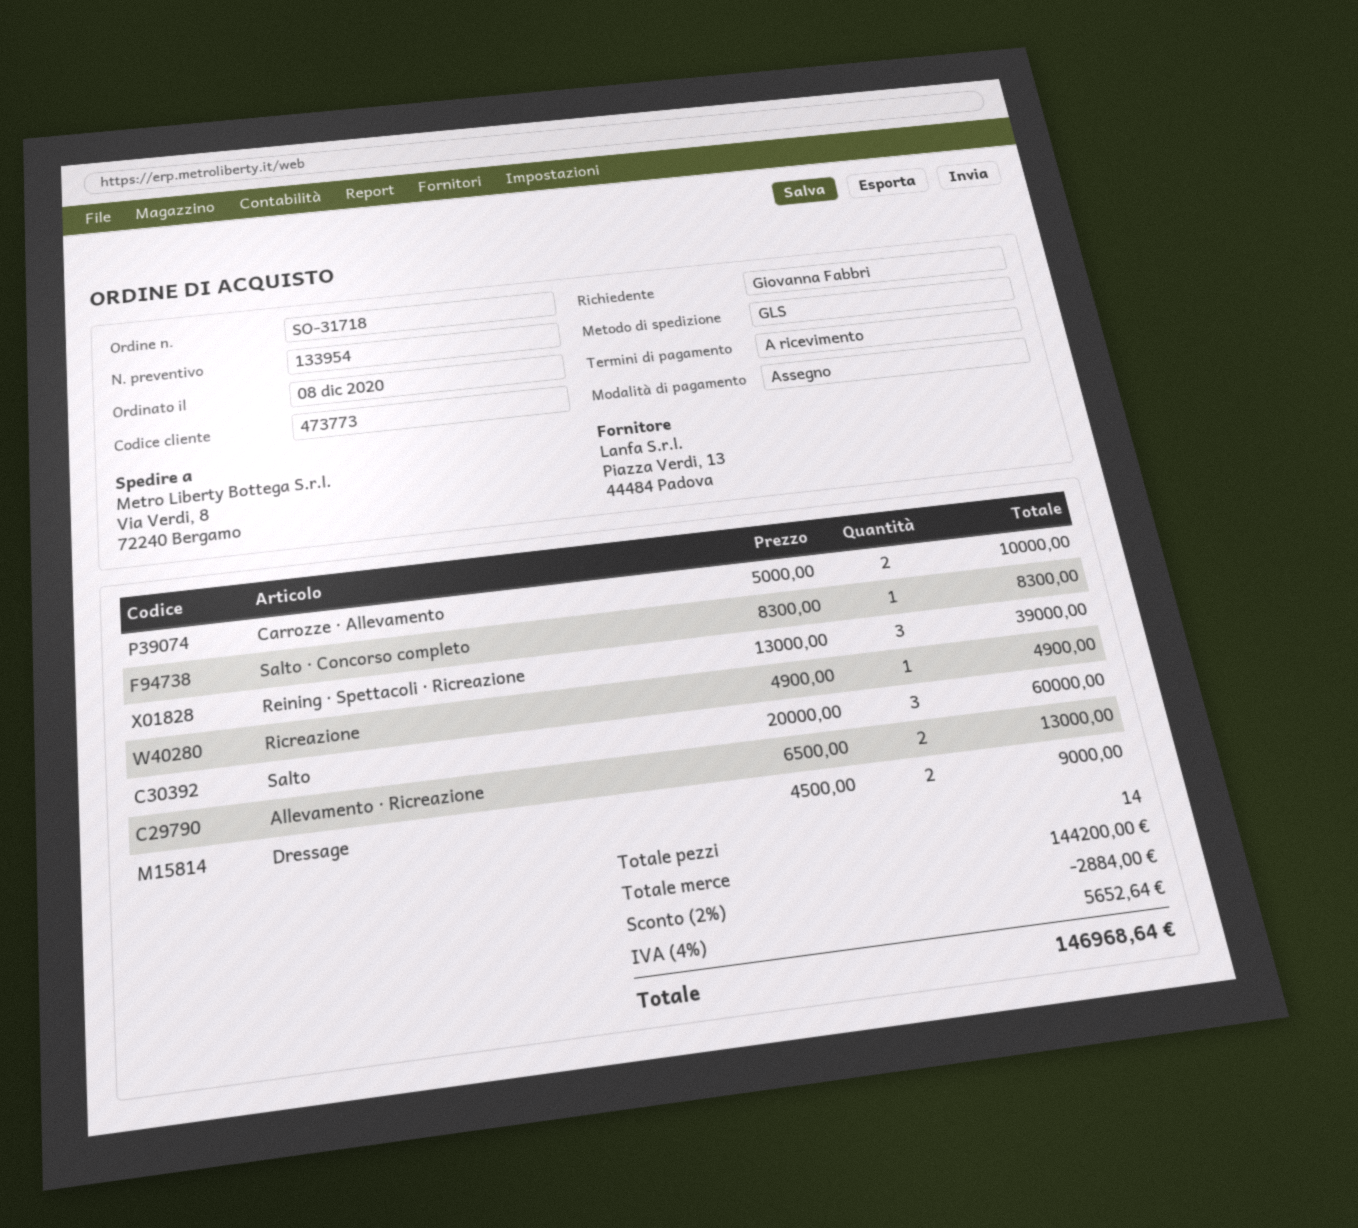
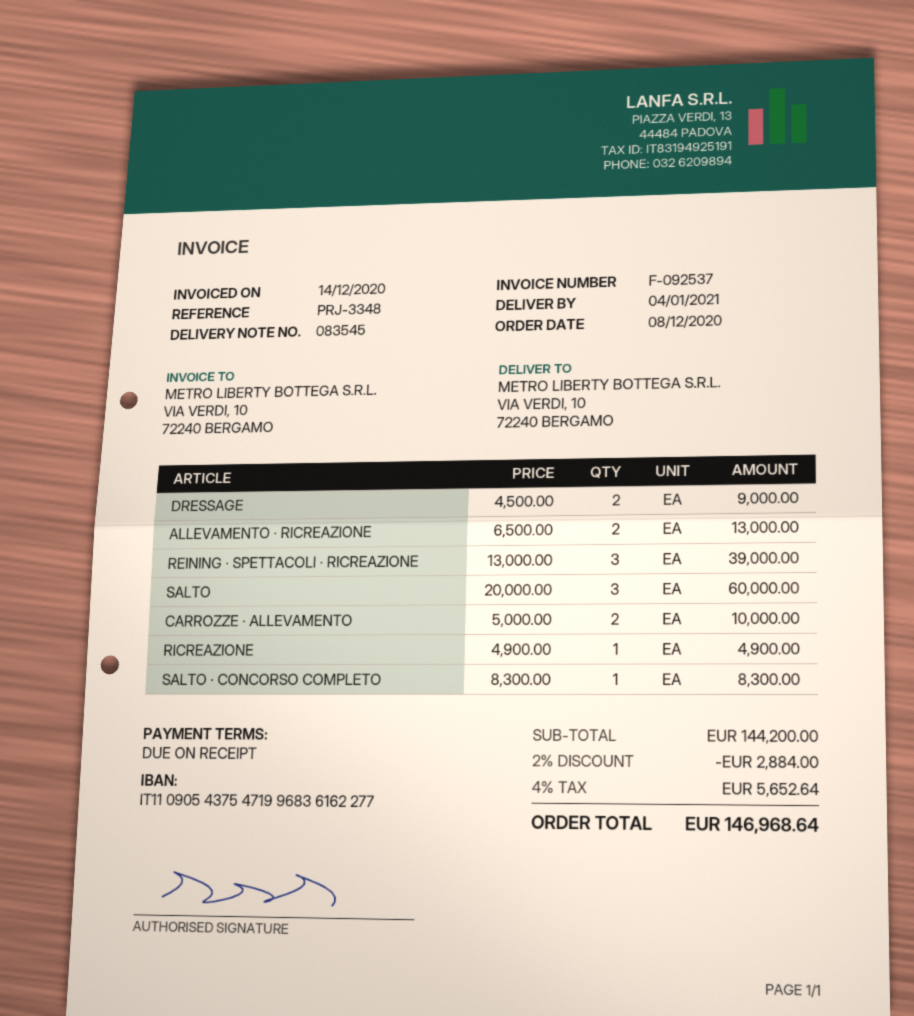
ship to: Via Verdi, 8, 72240 Bergamo -> VIA VERDI, 10, 72240 BERGAMO

